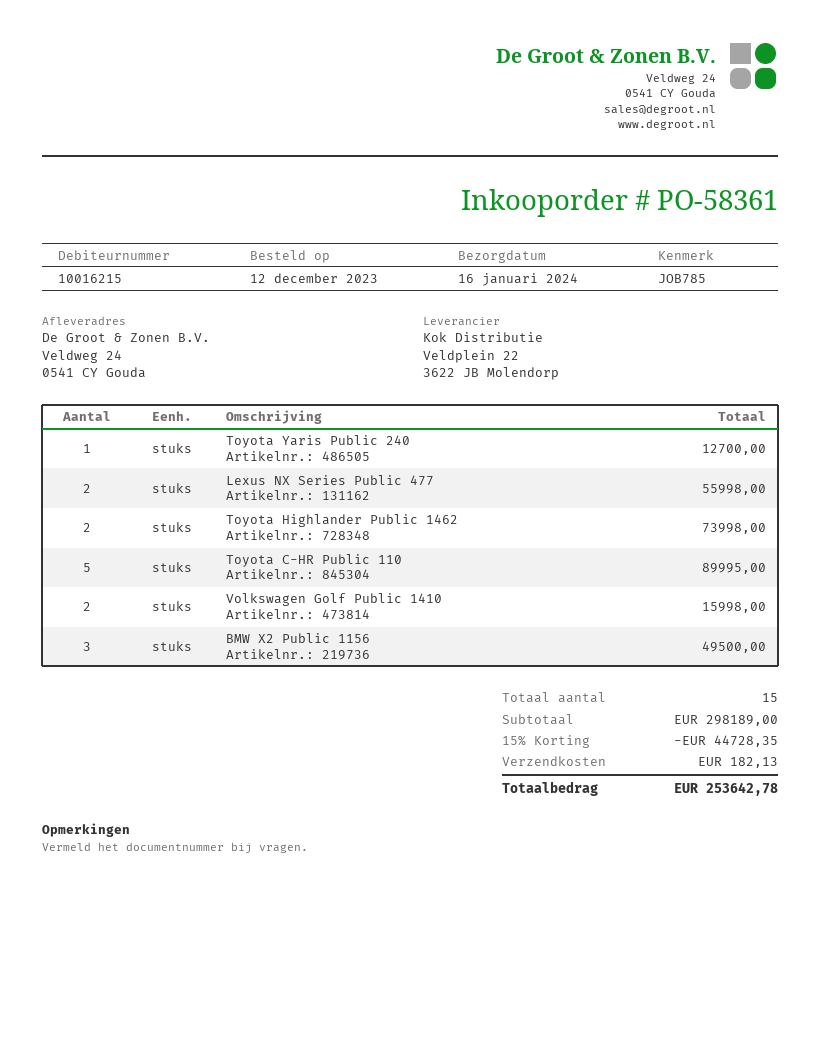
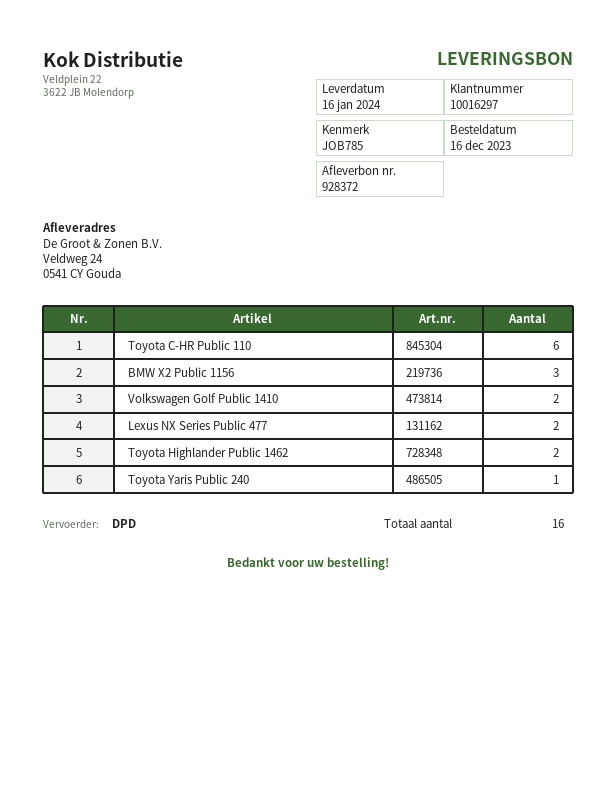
order date: 2023-12-12 -> 2023-12-16
customer number: 10016215 -> 10016297
Toyota C-HR Public 110: 5 -> 6
total quantity: 15 -> 16

